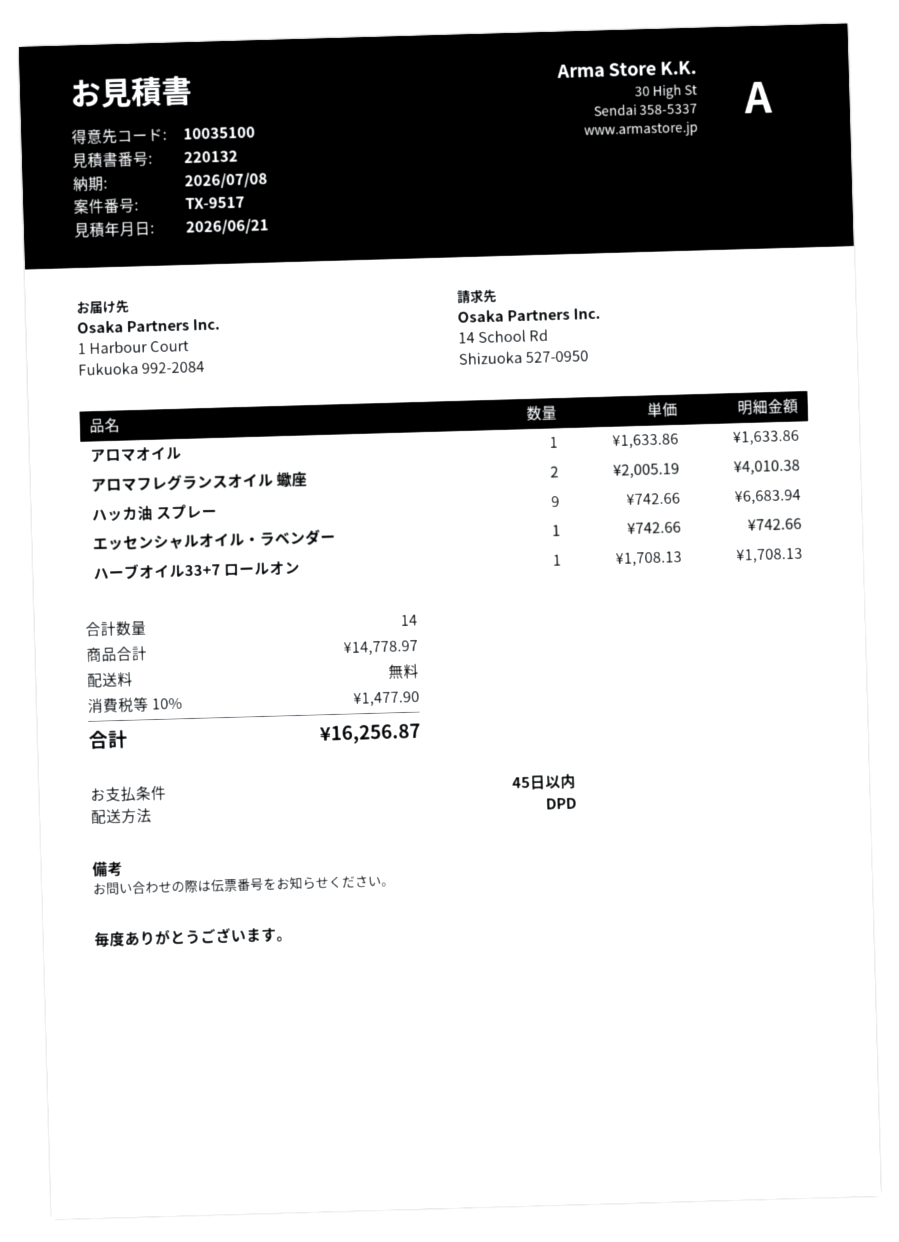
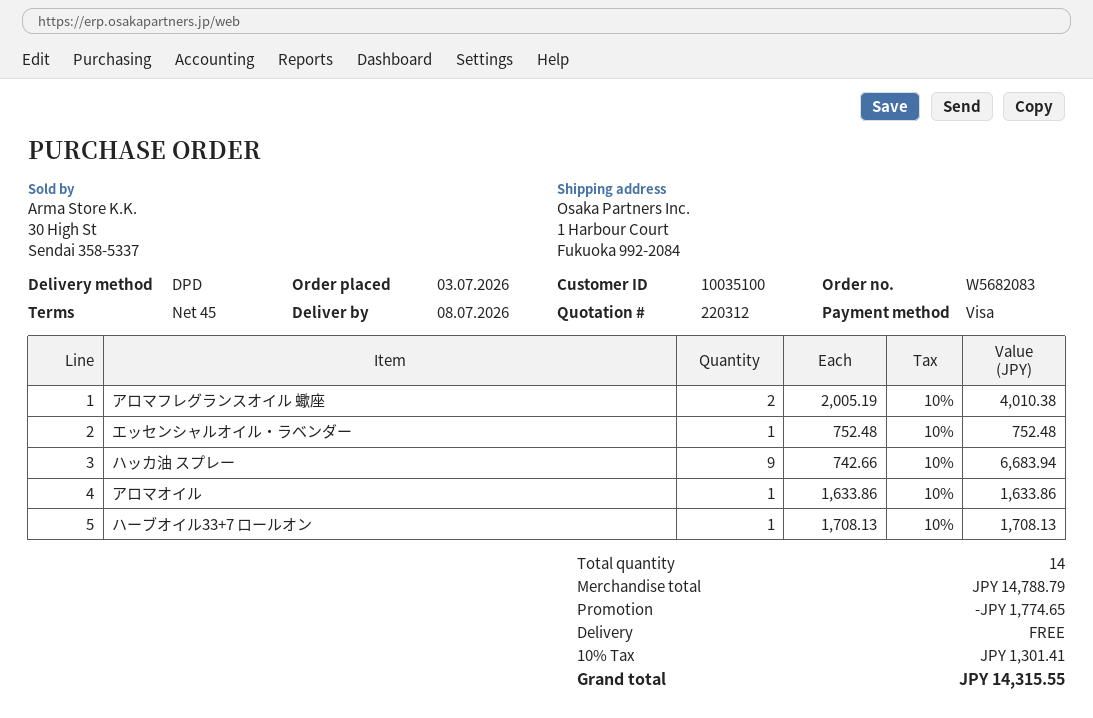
quote number: 220132 -> 220312
エッセンシャルオイル・ラベンダー: 1 x 742.66 = 742.66 -> 1 x 752.48 = 752.48
subtotal: 14778.97 -> 14788.79
discount: none -> 1774.65
tax: 10% = 1477.90 -> 10% = 1301.41
total: 16256.87 -> 14315.55

